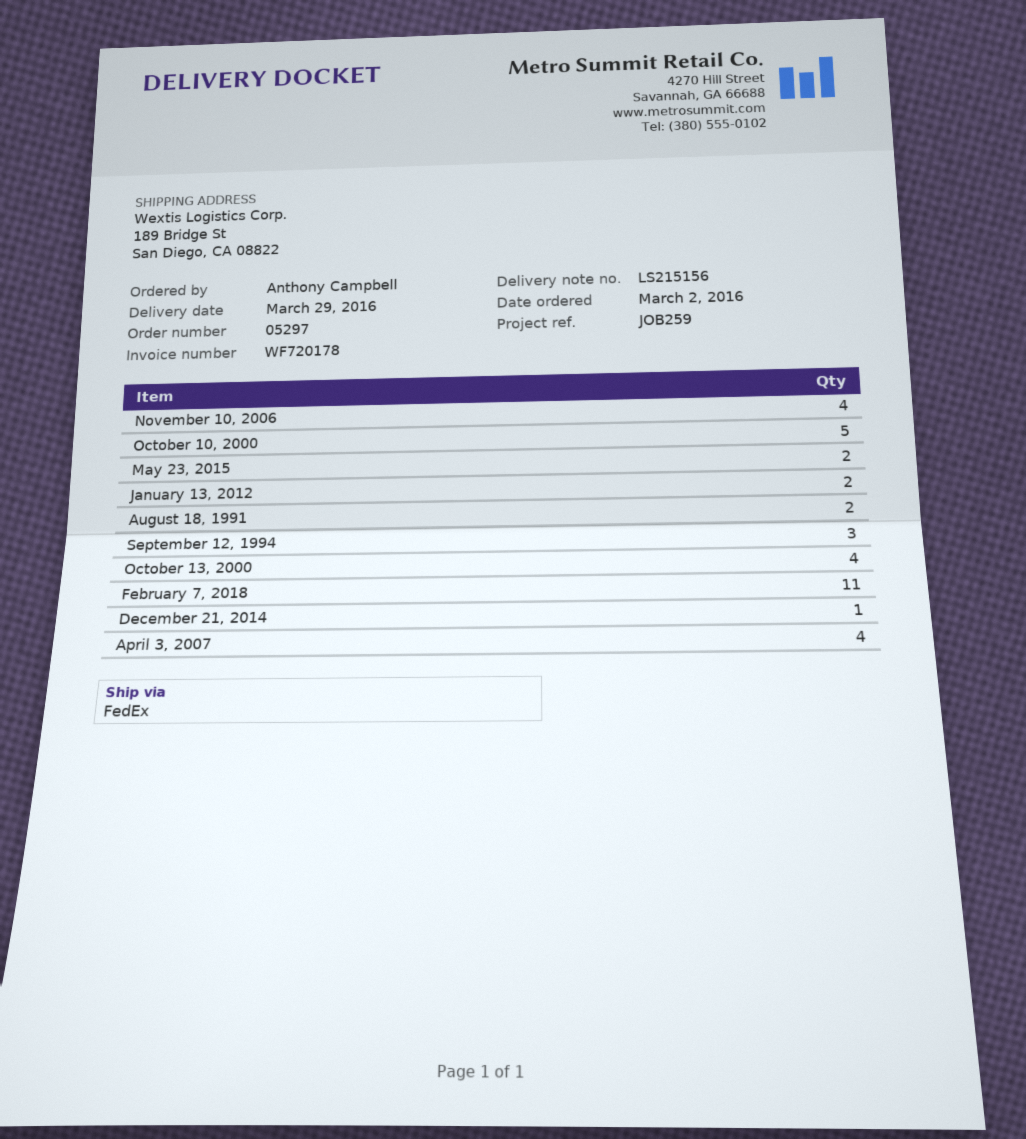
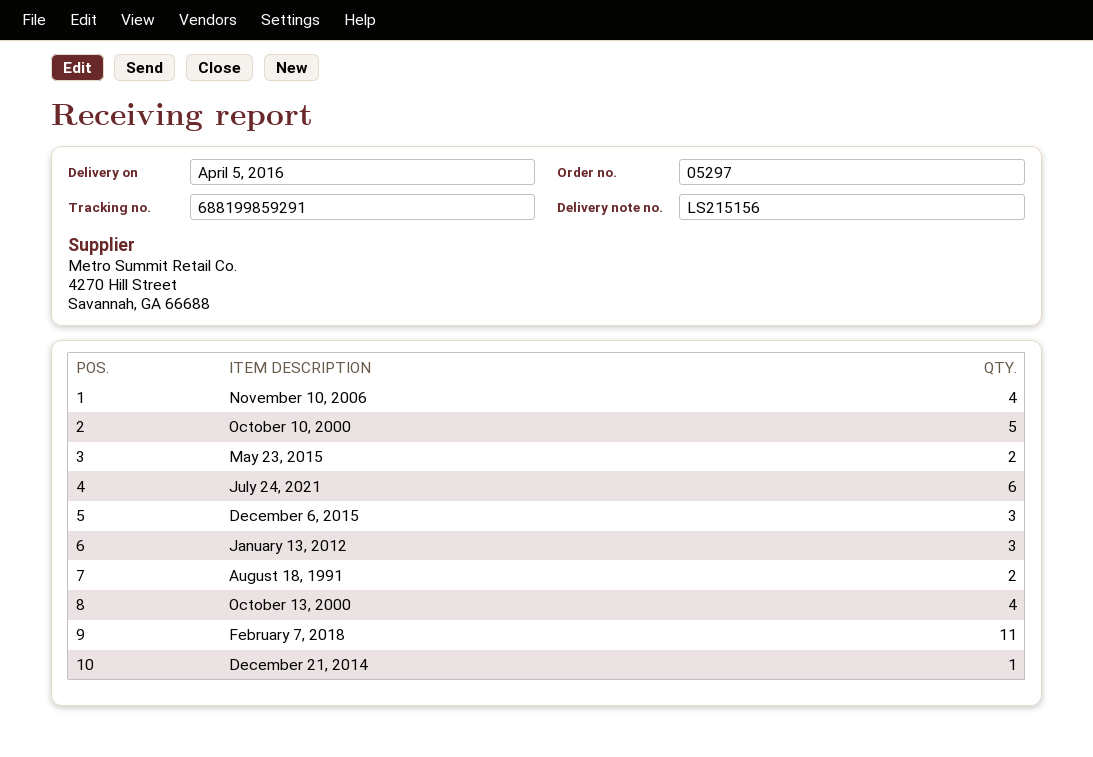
delivery date: 2016-03-29 -> 2016-04-05
January 13, 2012: 2 -> 3
September 12, 1994: 3 -> none
April 3, 2007: 4 -> none
July 24, 2021: none -> 6
December 6, 2015: none -> 3

